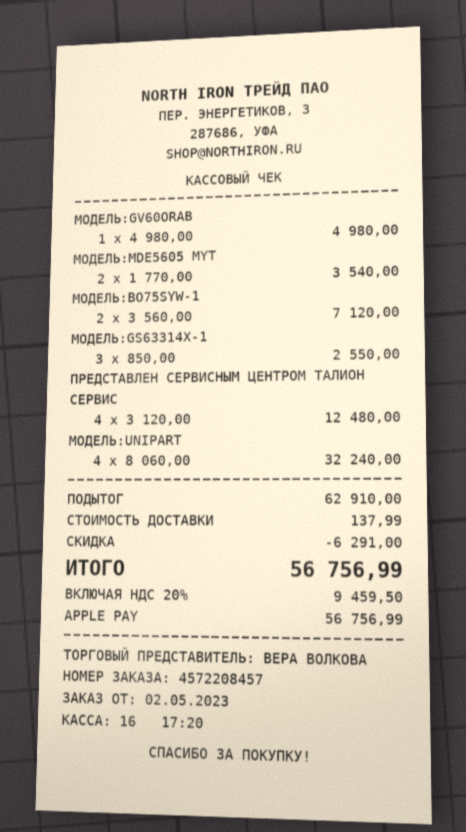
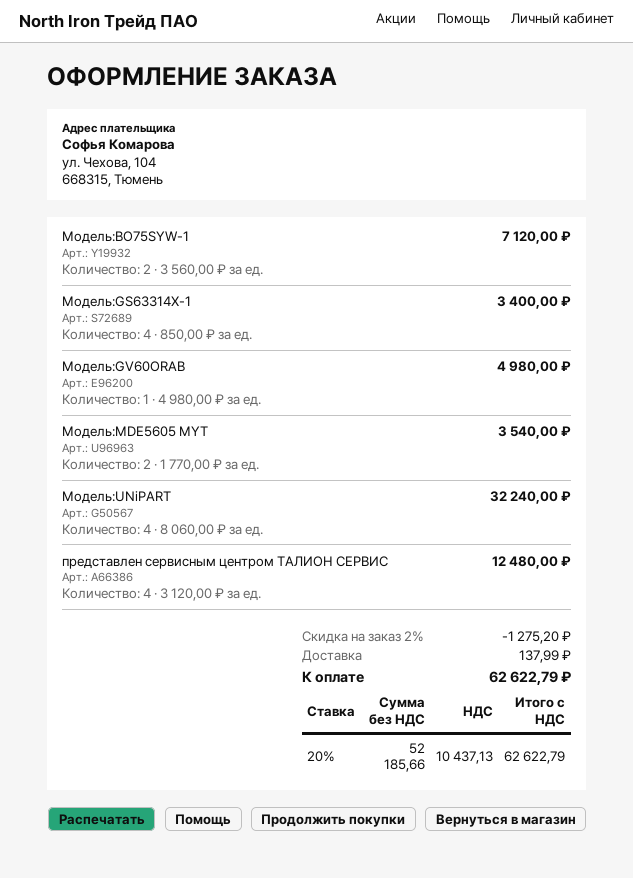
МОДЕЛЬ:GS63314X-1: 3 x 850.00 = 2550.00 -> 4 x 850.00 = 3400.00
discount: 6291.00 -> 1275.20
tax: 20% = 9459.50 -> 20% = 10437.13
total: 56756.99 -> 62622.79

